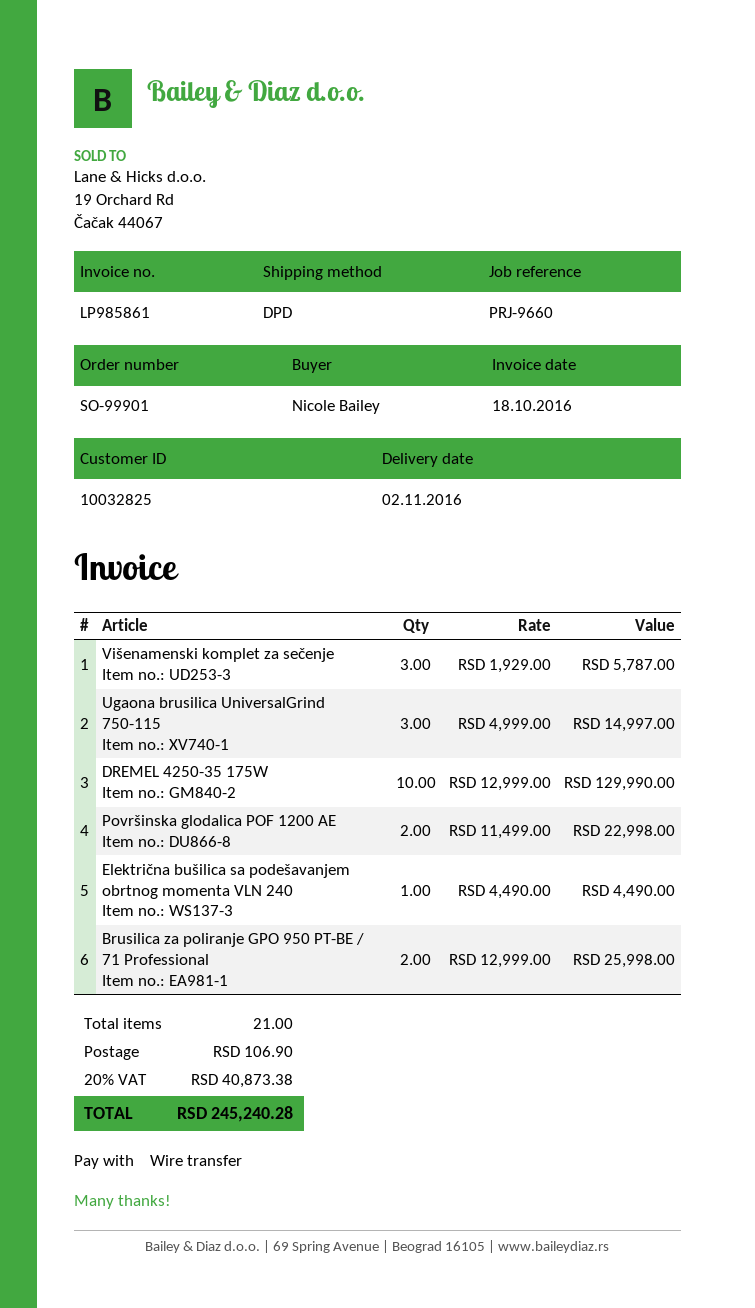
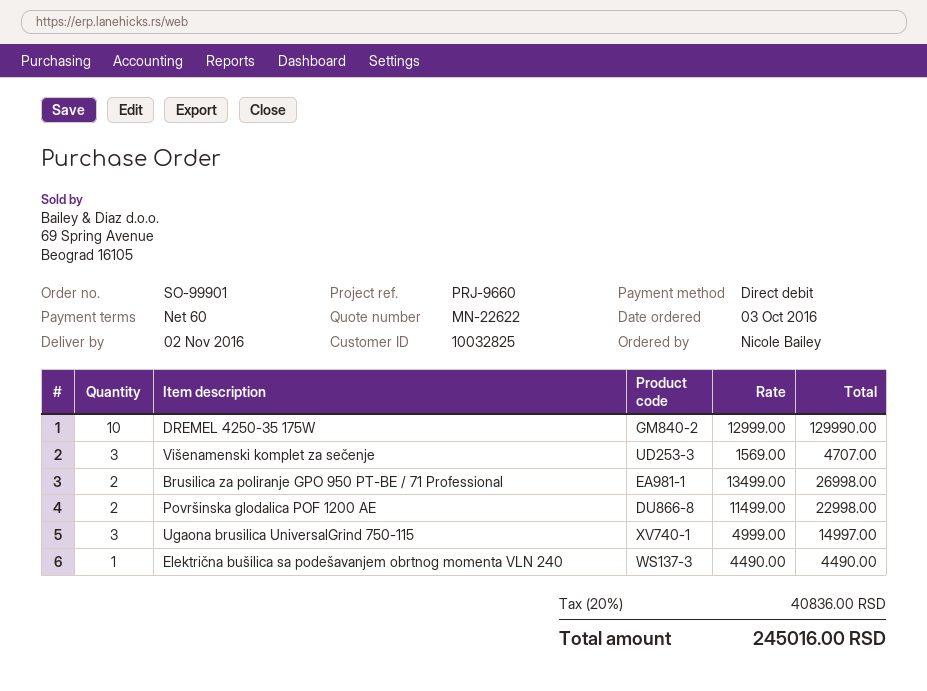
payment method: bank transfer -> direct debit
Višenamenski komplet za sečenje: 3 x 1929.00 = 5787.00 -> 3 x 1569.00 = 4707.00
Brusilica za poliranje GPO 950 PT-BE / 71 Professional: 2 x 12999.00 = 25998.00 -> 2 x 13499.00 = 26998.00
shipping: 106.90 -> none
tax: 20% = 40873.38 -> 20% = 40836.00
total: 245240.28 -> 245016.00

